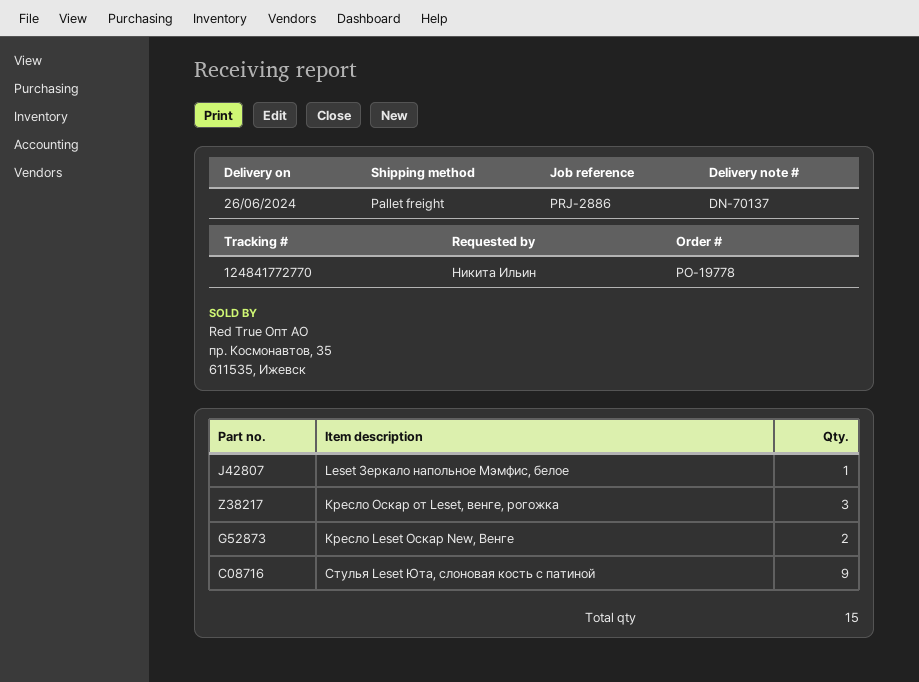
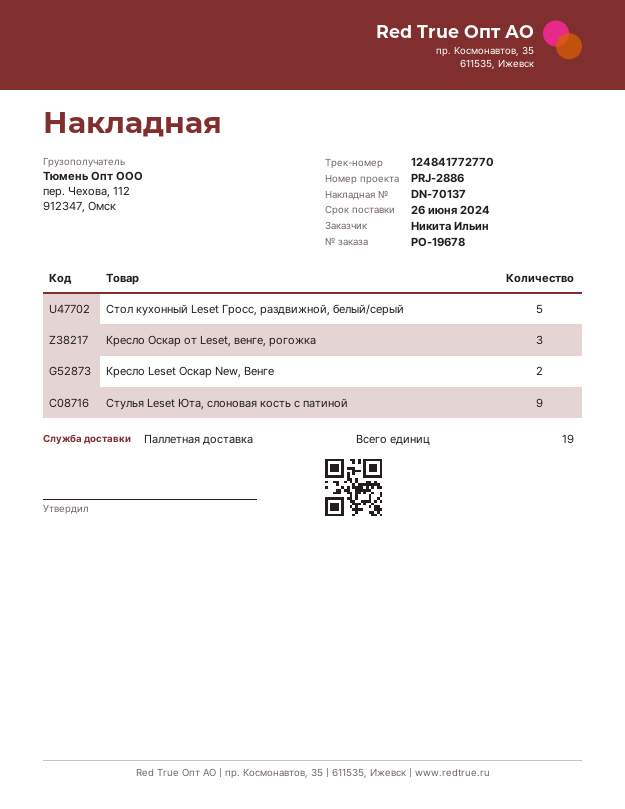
order number: PO-19778 -> PO-19678
Leset Зеркало напольное Мэмфис, белое: 1 -> none
Стол кухонный Leset Гросс, раздвижной, белый/серый: none -> 5
total quantity: 15 -> 19

